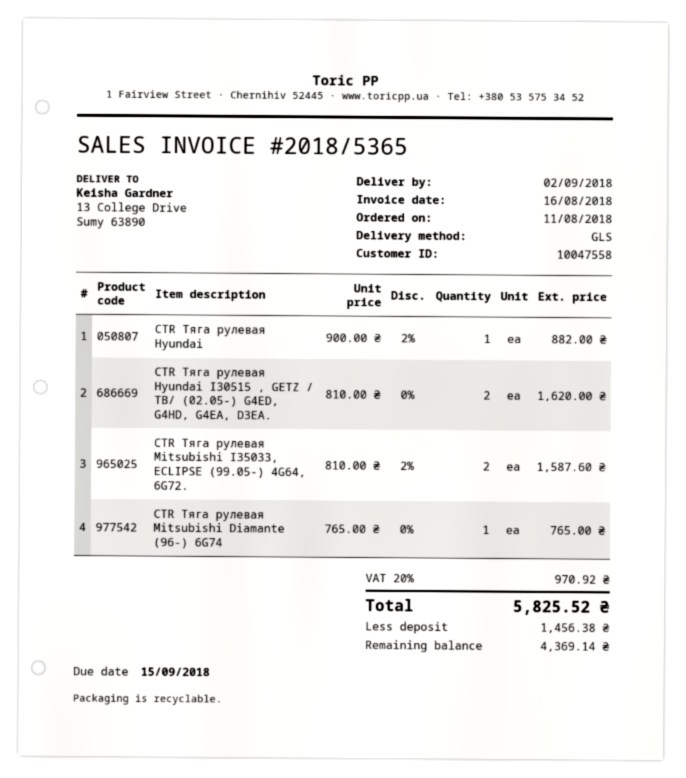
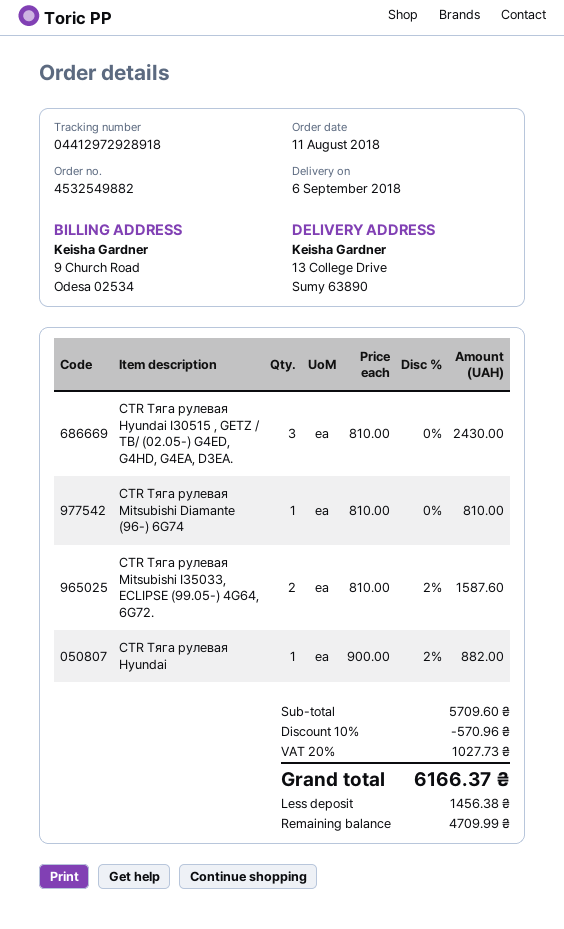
delivery date: 2018-09-02 -> 2018-09-06
CTR Тяга рулевая Hyundai I30515 , GETZ / TB/ (02.05-) G4ED, G4HD, G4EA, D3EA.: 2 x 810.00 = 1620.00 -> 3 x 810.00 = 2430.00
CTR Тяга рулевая Mitsubishi Diamante (96-) 6G74: 1 x 765.00 = 765.00 -> 1 x 810.00 = 810.00
discount: none -> 10% = 570.96
tax: 20% = 970.92 -> 20% = 1027.73
total: 5825.52 -> 6166.37
balance: 4369.14 -> 4709.99

